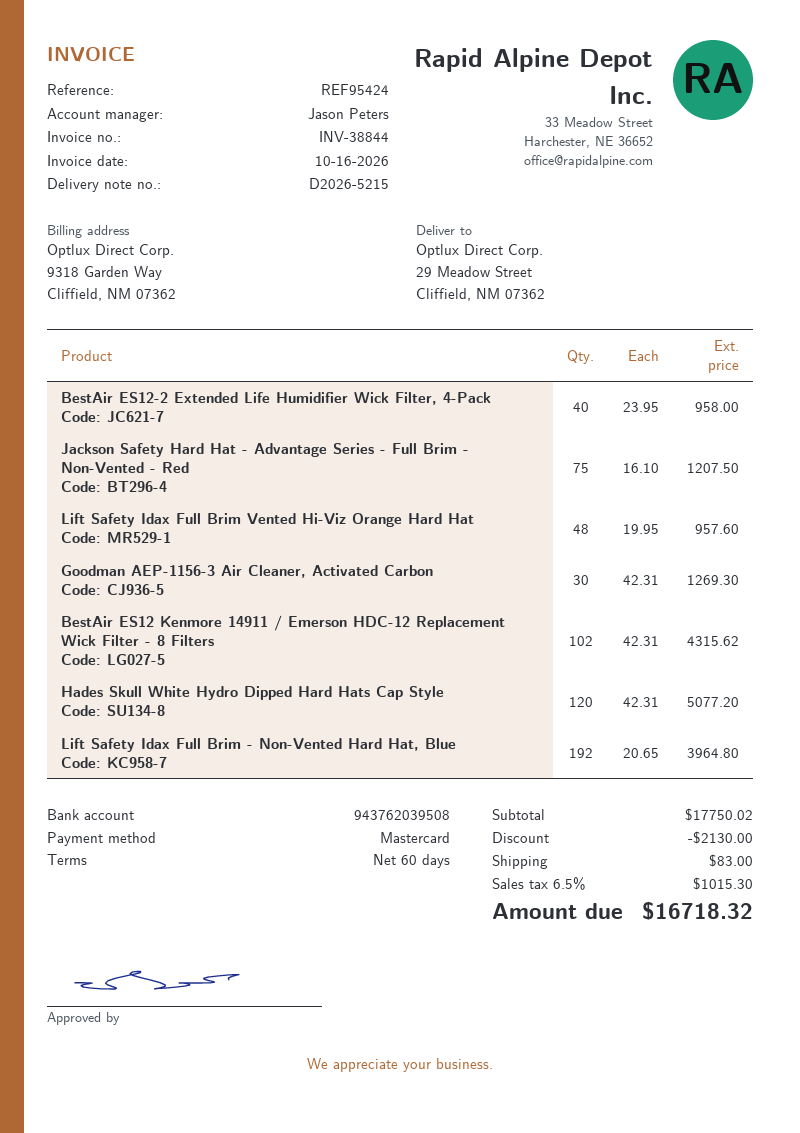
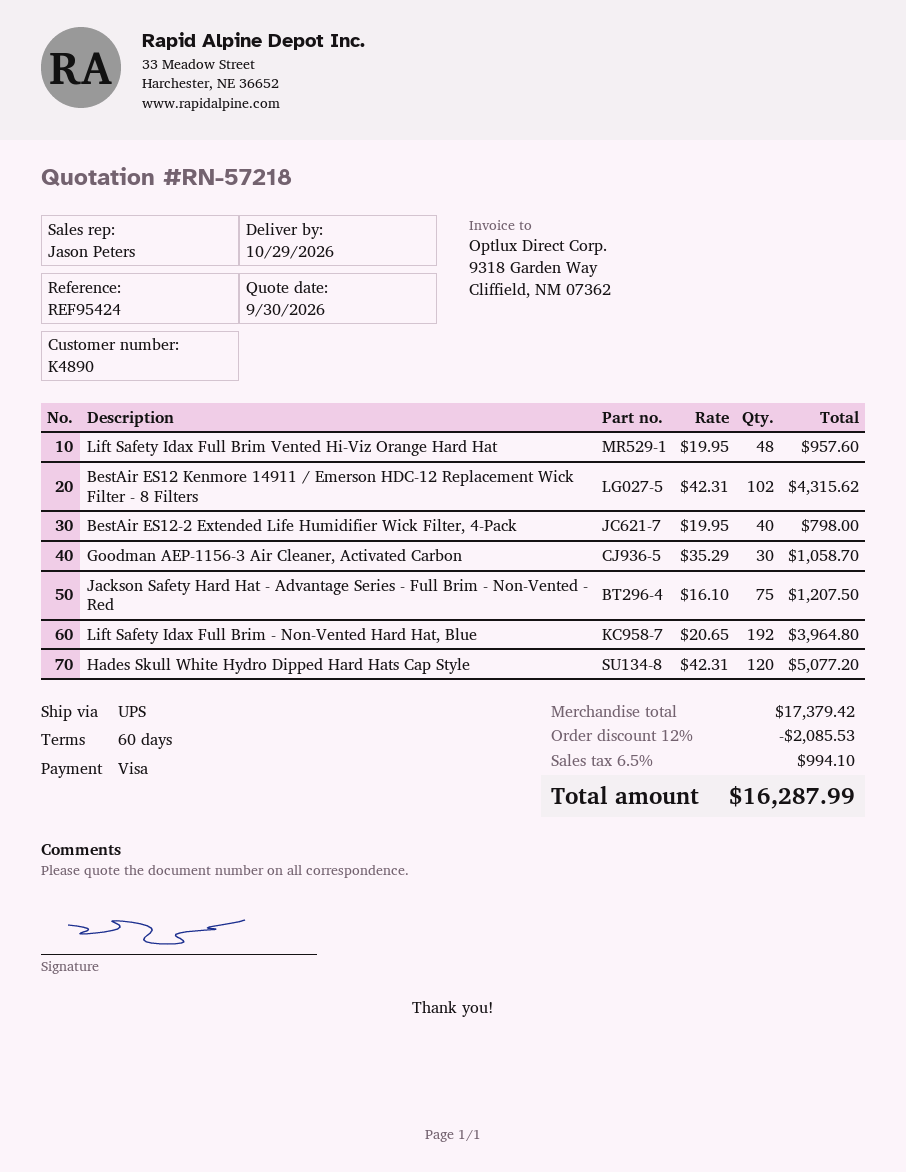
payment method: Mastercard -> Visa
BestAir ES12-2 Extended Life Humidifier Wick Filter, 4-Pack: 40 x 23.95 = 958.00 -> 40 x 19.95 = 798.00
Goodman AEP-1156-3 Air Cleaner, Activated Carbon: 30 x 42.31 = 1269.30 -> 30 x 35.29 = 1058.70
subtotal: 17750.02 -> 17379.42
discount: 2130.00 -> 2085.53
shipping: 83.00 -> none
tax: 6.5% = 1015.30 -> 6.5% = 994.10
total: 16718.32 -> 16287.99

